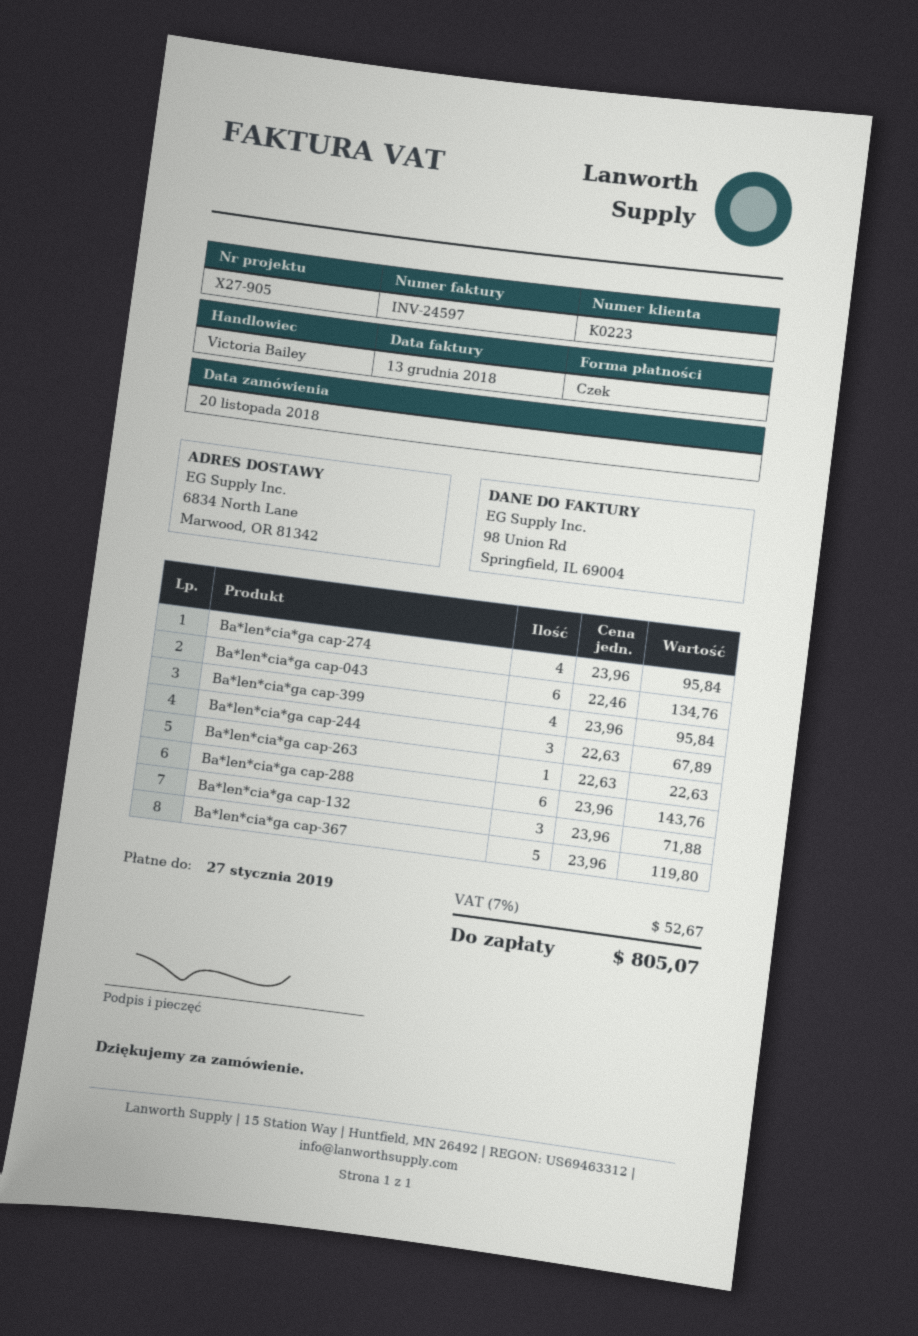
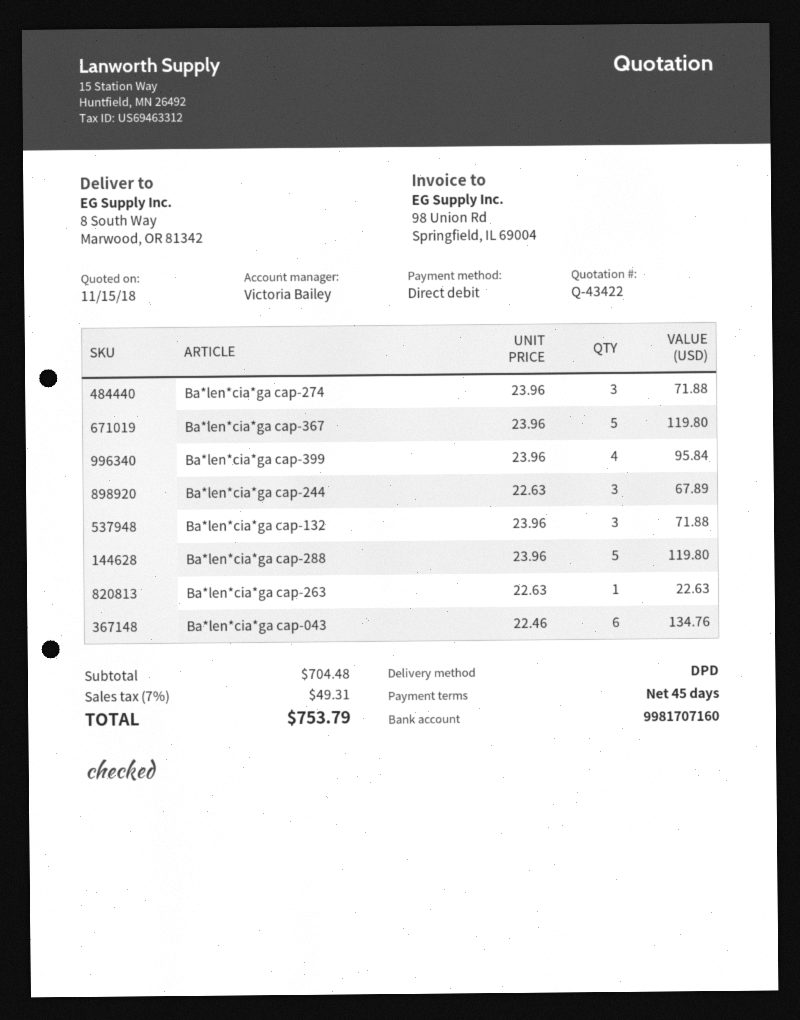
payment method: cheque -> direct debit
ship to: 6834 North Lane, Marwood, OR 81342 -> 8 South Way, Marwood, OR 81342
Ba*len*cia*ga cap-274: 4 x 23.96 = 95.84 -> 3 x 23.96 = 71.88
Ba*len*cia*ga cap-288: 6 x 23.96 = 143.76 -> 5 x 23.96 = 119.80
tax: 7% = 52.67 -> 7% = 49.31
total: 805.07 -> 753.79

